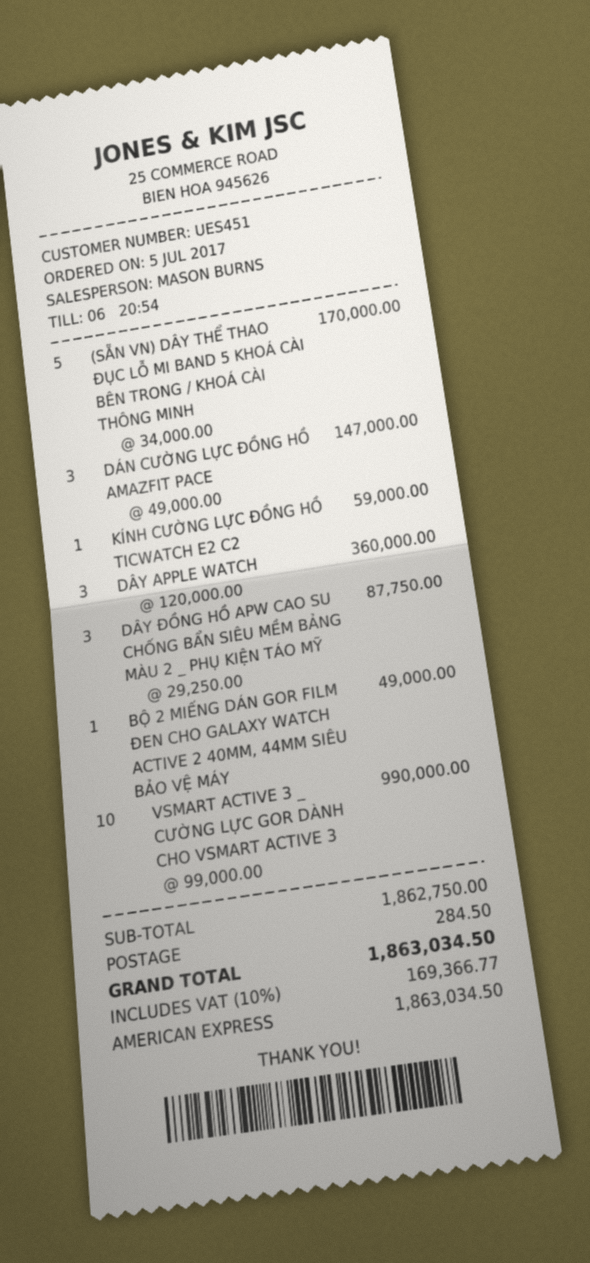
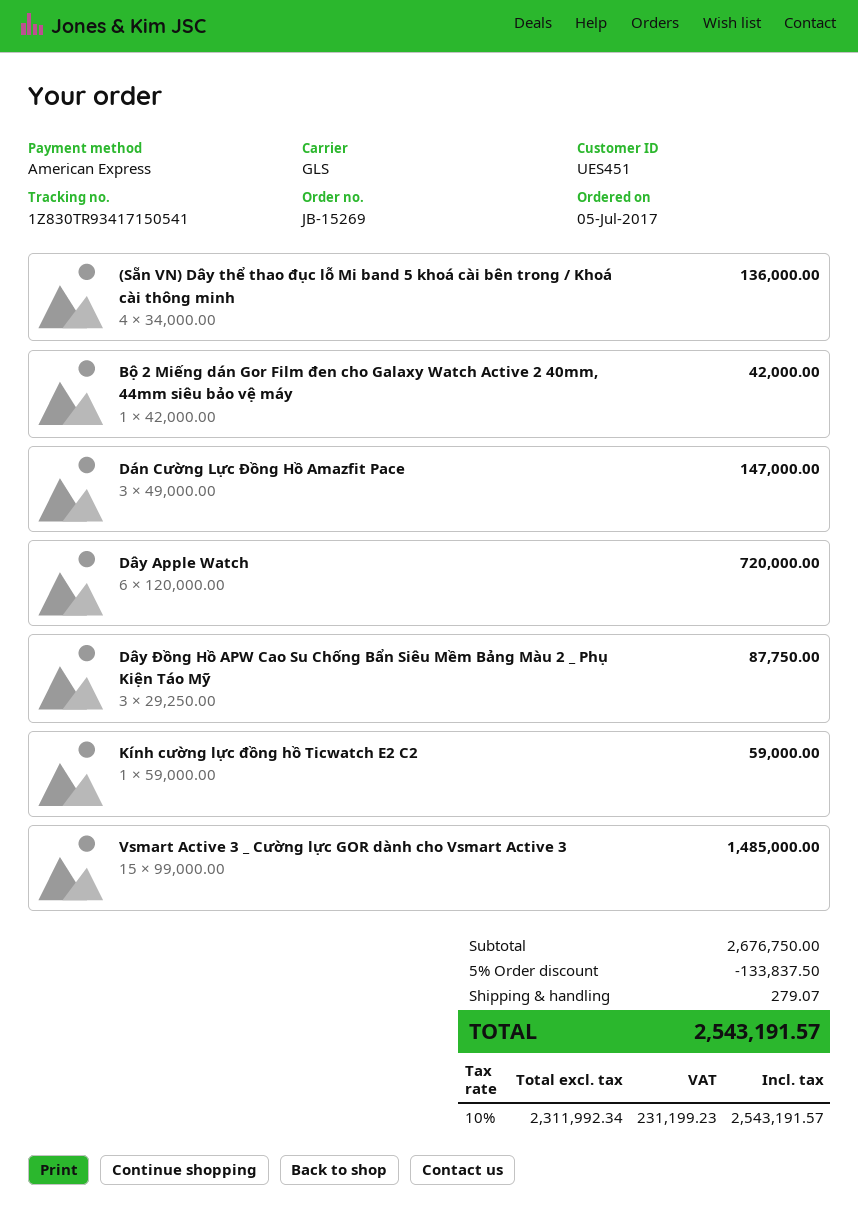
(SẴN VN) DÂY THỂ THAO ĐỤC LỖ MI BAND 5 KHOÁ CÀI BÊN TRONG / KHOÁ CÀI THÔNG MINH: 5 x 34000.00 = 170000.00 -> 4 x 34000.00 = 136000.00
DÂY APPLE WATCH: 3 x 120000.00 = 360000.00 -> 6 x 120000.00 = 720000.00
BỘ 2 MIẾNG DÁN GOR FILM ĐEN CHO GALAXY WATCH ACTIVE 2 40MM, 44MM SIÊU BẢO VỆ MÁY: 1 x 49000.00 = 49000.00 -> 1 x 42000.00 = 42000.00
VSMART ACTIVE 3 _ CƯỜNG LỰC GOR DÀNH CHO VSMART ACTIVE 3: 10 x 99000.00 = 990000.00 -> 15 x 99000.00 = 1485000.00
subtotal: 1862750.00 -> 2676750.00
discount: none -> 5% = 133837.50
shipping: 284.50 -> 279.07
tax: 10% = 169366.77 -> 10% = 231199.23
total: 1863034.50 -> 2543191.57

